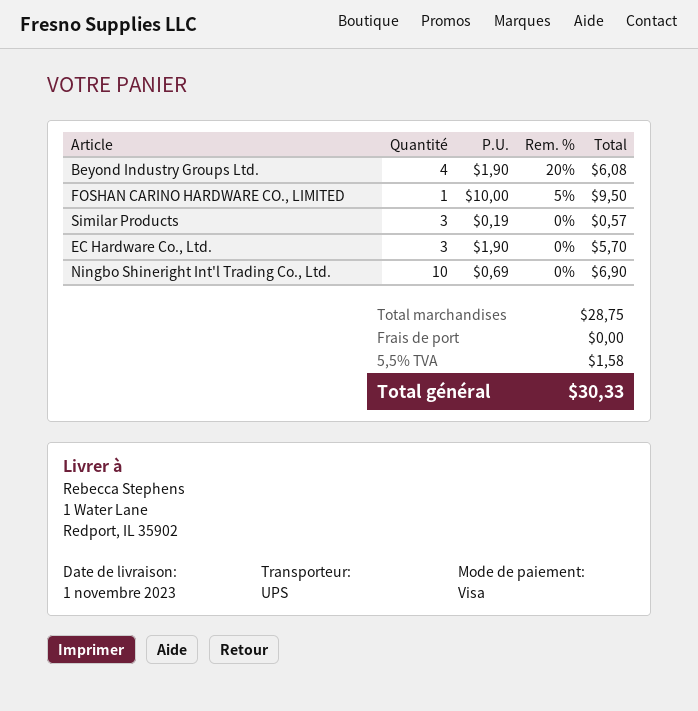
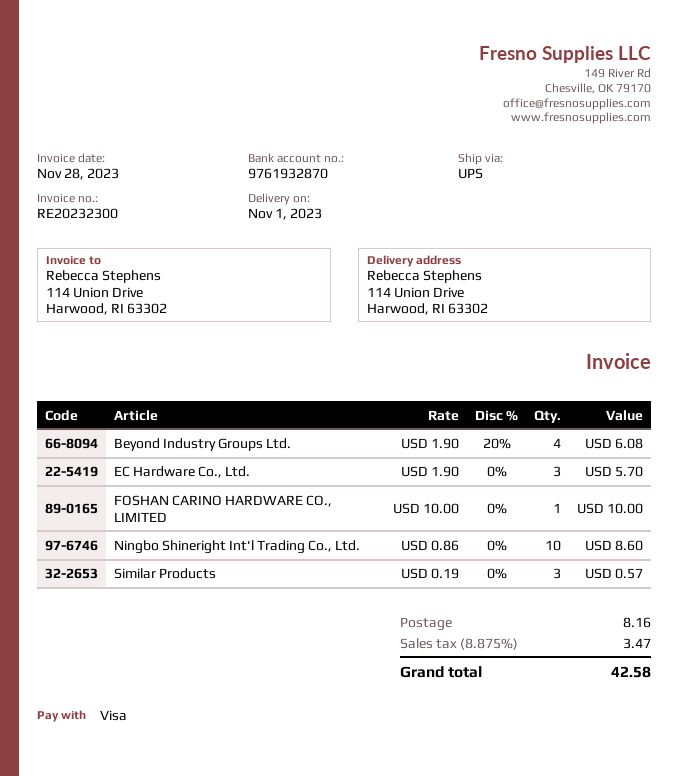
ship to: 1 Water Lane, Redport, IL 35902 -> 114 Union Drive, Harwood, RI 63302
FOSHAN CARINO HARDWARE CO., LIMITED: 1 x 10.00 - 5% = 9.50 -> 1 x 10.00 = 10.00
Ningbo Shineright Int'l Trading Co., Ltd.: 10 x 0.69 = 6.90 -> 10 x 0.86 = 8.60
shipping: 0.00 -> 8.16
tax: 5.5% = 1.58 -> 8.875% = 3.47
total: 30.33 -> 42.58

